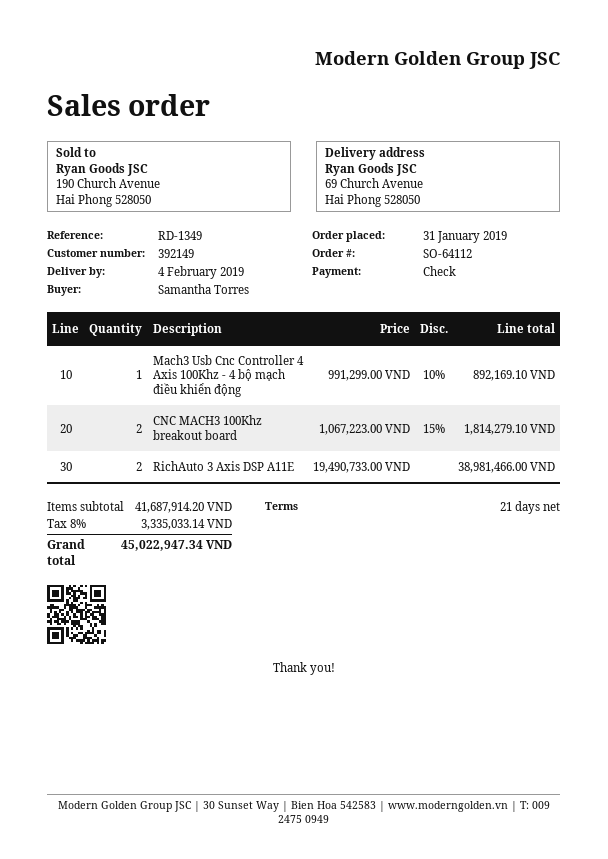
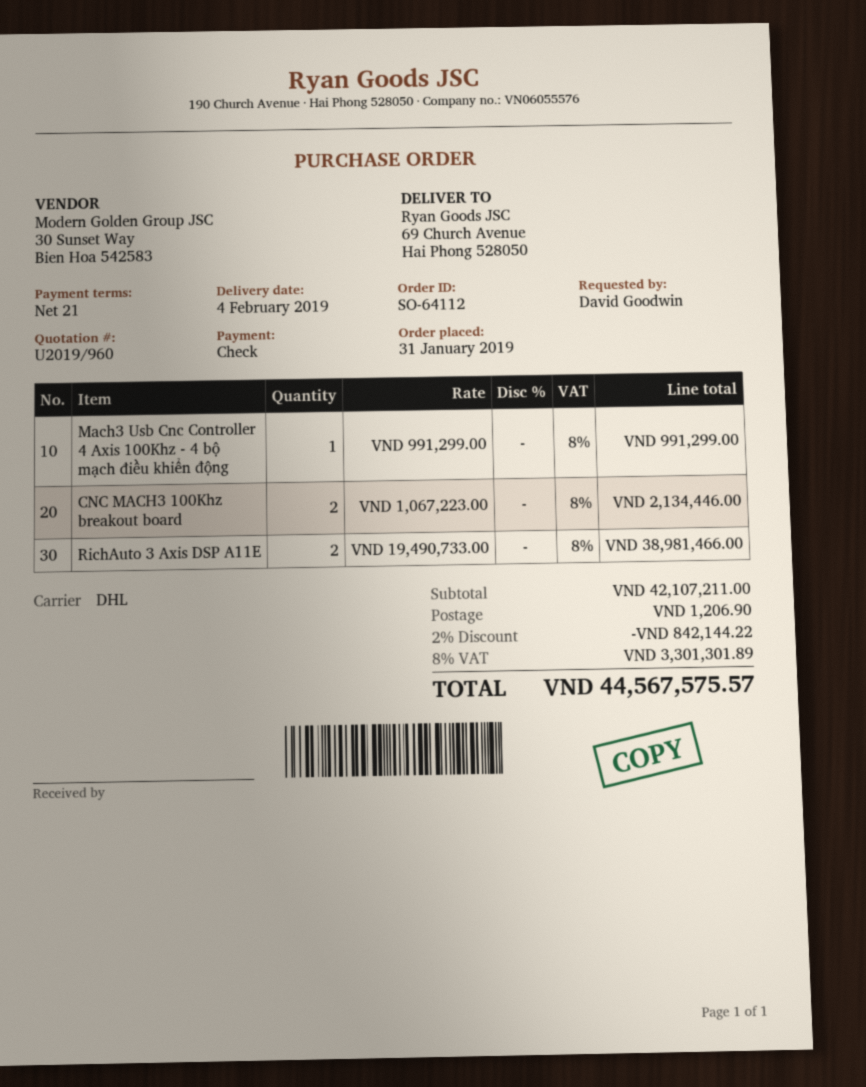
ordered by: Samantha Torres -> David Goodwin
Mach3 Usb Cnc Controller 4 Axis 100Khz - 4 bộ mạch điều khiển động: 1 x 991299.00 - 10% = 892169.10 -> 1 x 991299.00 = 991299.00
CNC MACH3 100Khz breakout board: 2 x 1067223.00 - 15% = 1814279.10 -> 2 x 1067223.00 = 2134446.00
subtotal: 41687914.20 -> 42107211.00
discount: none -> 2% = 842144.22
shipping: none -> 1206.90
tax: 8% = 3335033.14 -> 8% = 3301301.89
total: 45022947.34 -> 44567575.57

